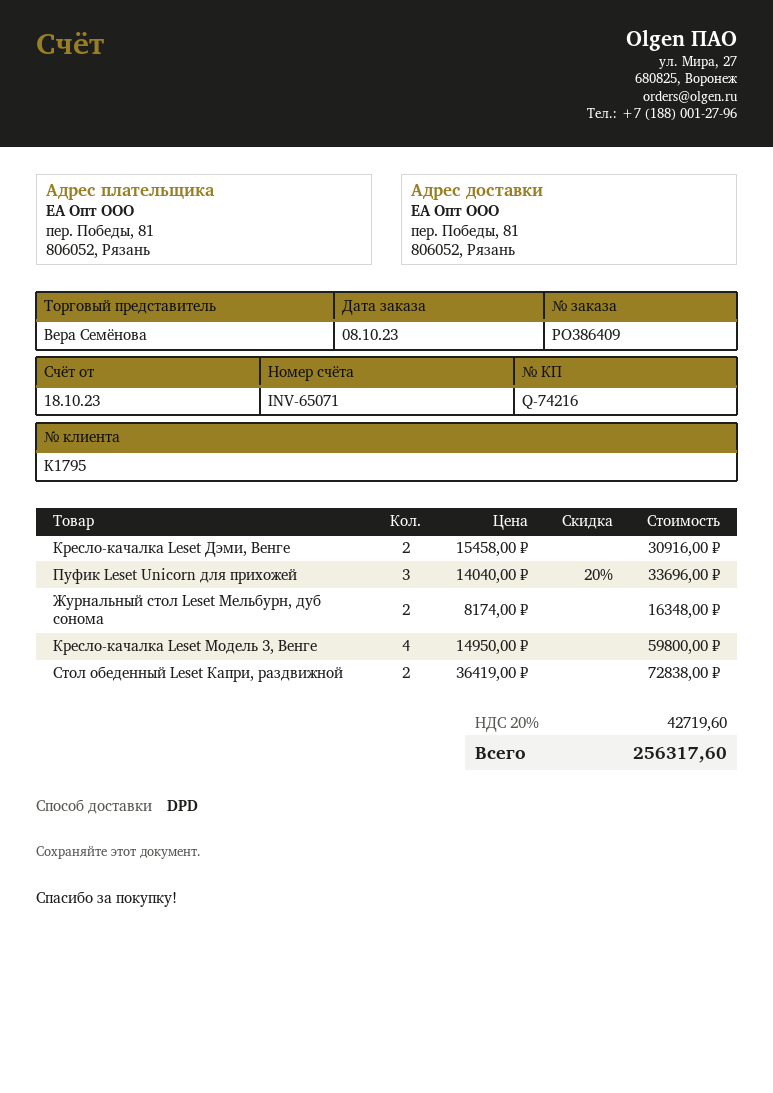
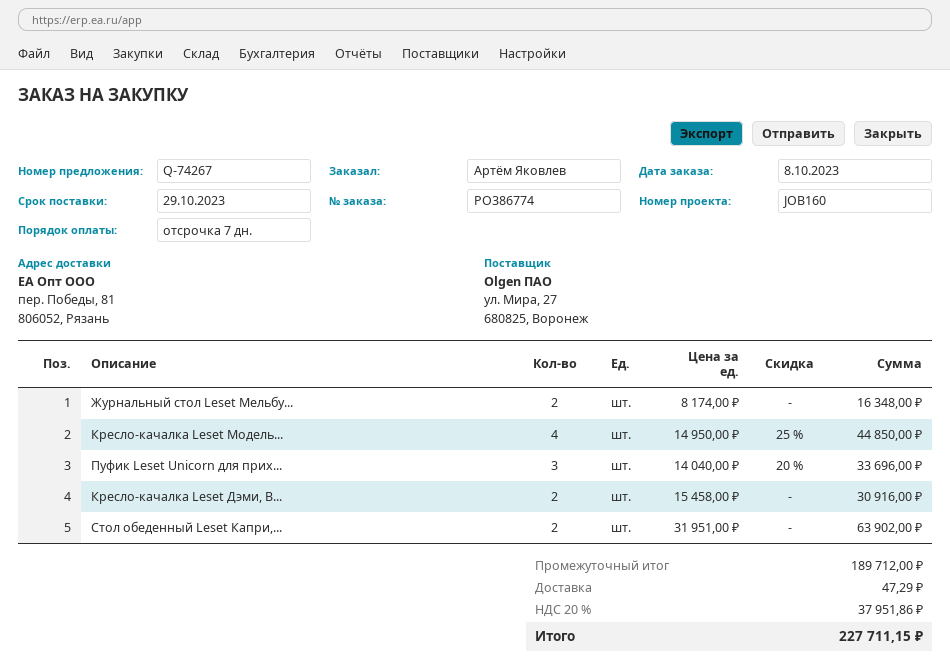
quote number: Q-74216 -> Q-74267
order number: PO386409 -> PO386774
Кресло-качалка Leset Модель 3, Венге: 4 x 14950.00 = 59800.00 -> 4 x 14950.00 - 25% = 44850.00
Стол обеденный Leset Капри, раздвижной: 2 x 36419.00 = 72838.00 -> 2 x 31951.00 = 63902.00
shipping: none -> 47.29
tax: 20% = 42719.60 -> 20% = 37951.86
total: 256317.60 -> 227711.15

